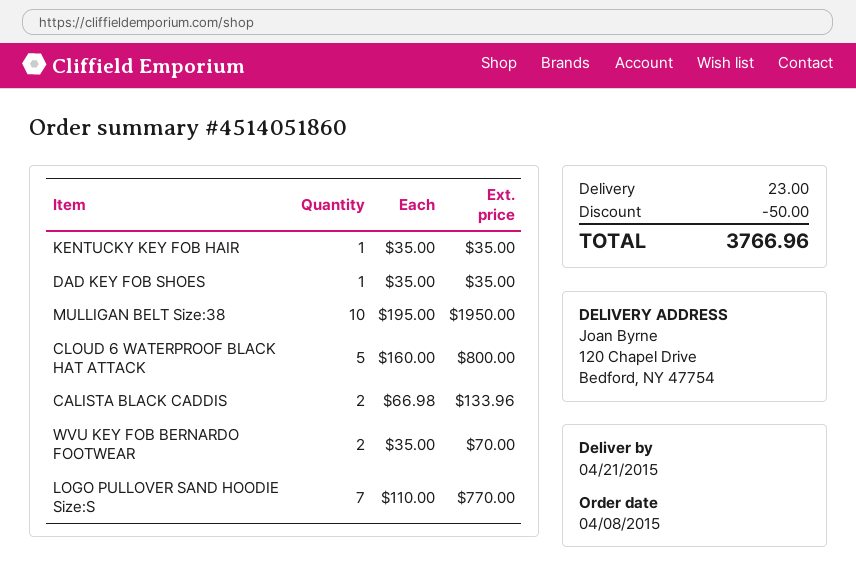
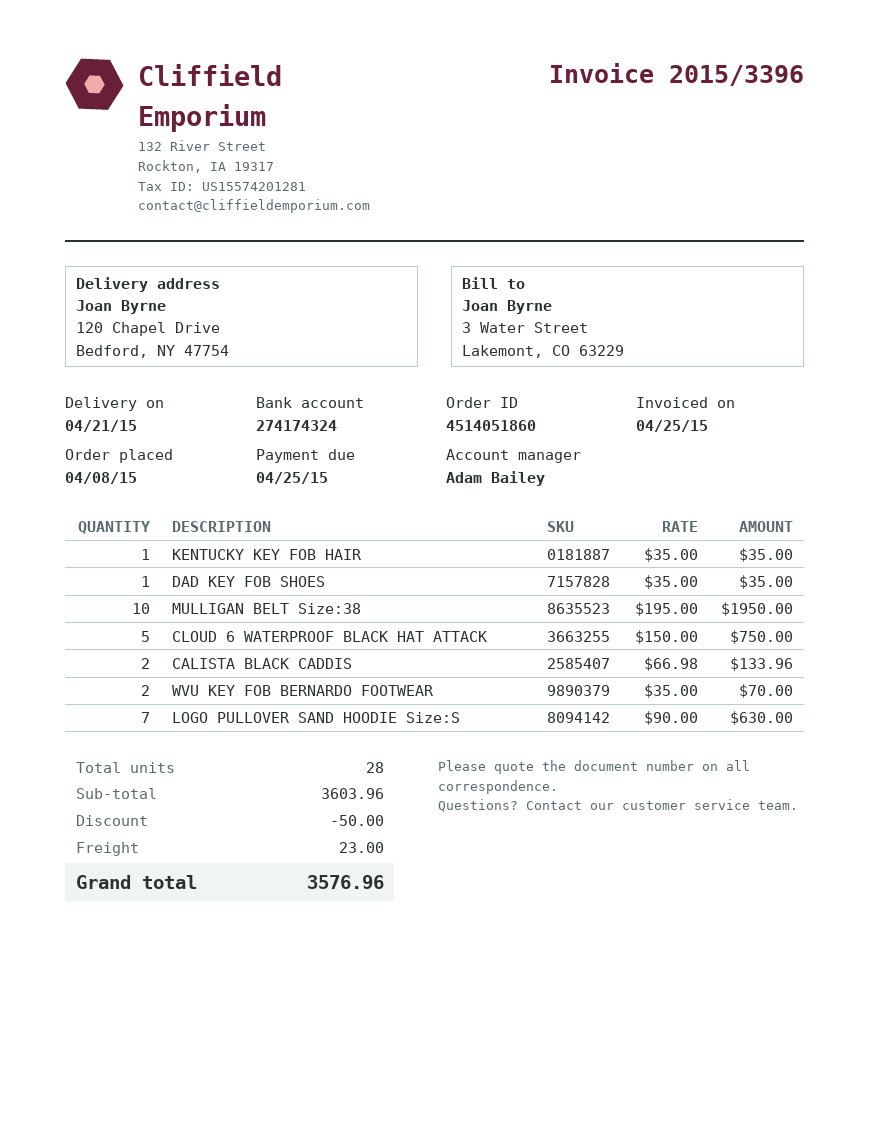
CLOUD 6 WATERPROOF BLACK HAT ATTACK: 5 x 160.00 = 800.00 -> 5 x 150.00 = 750.00
LOGO PULLOVER SAND HOODIE Size:S: 7 x 110.00 = 770.00 -> 7 x 90.00 = 630.00
total: 3766.96 -> 3576.96

